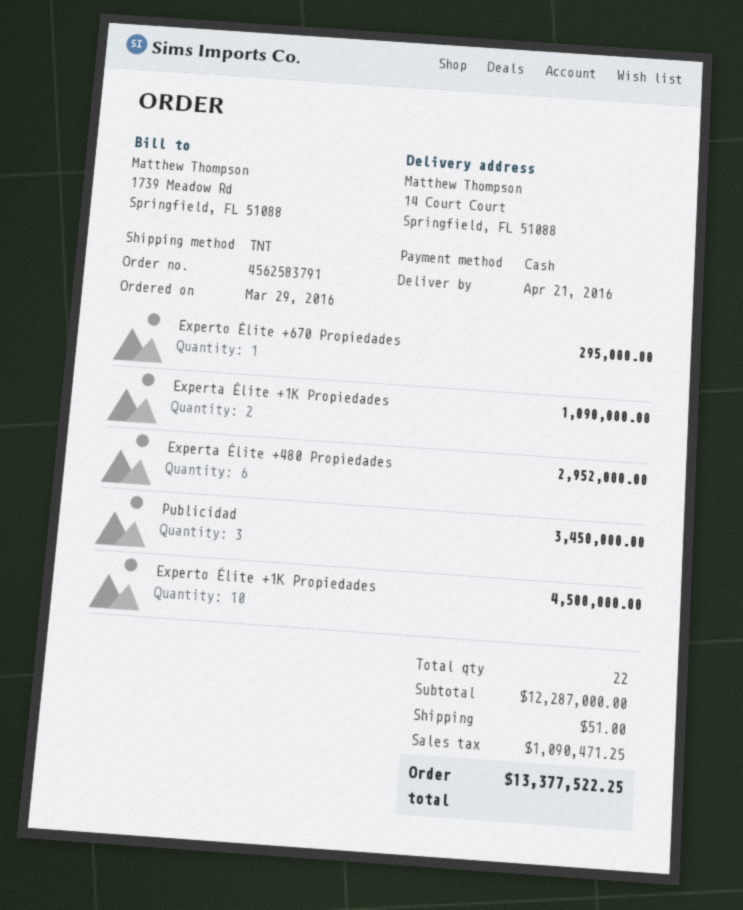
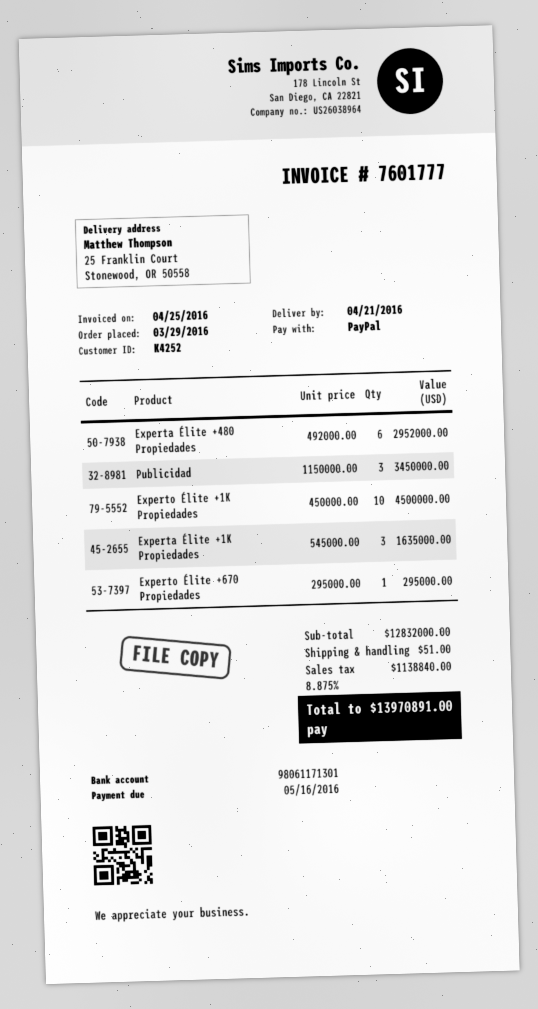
payment method: cash -> PayPal
ship to: 14 Court Court, Springfield, FL 51088 -> 25 Franklin Court, Stonewood, OR 50558
Experta Élite +1K Propiedades: 2 for 1090000.00 -> 3 for 1635000.00
subtotal: 12287000.00 -> 12832000.00
tax: 1090471.25 -> 1138840.00
total: 13377522.25 -> 13970891.00

